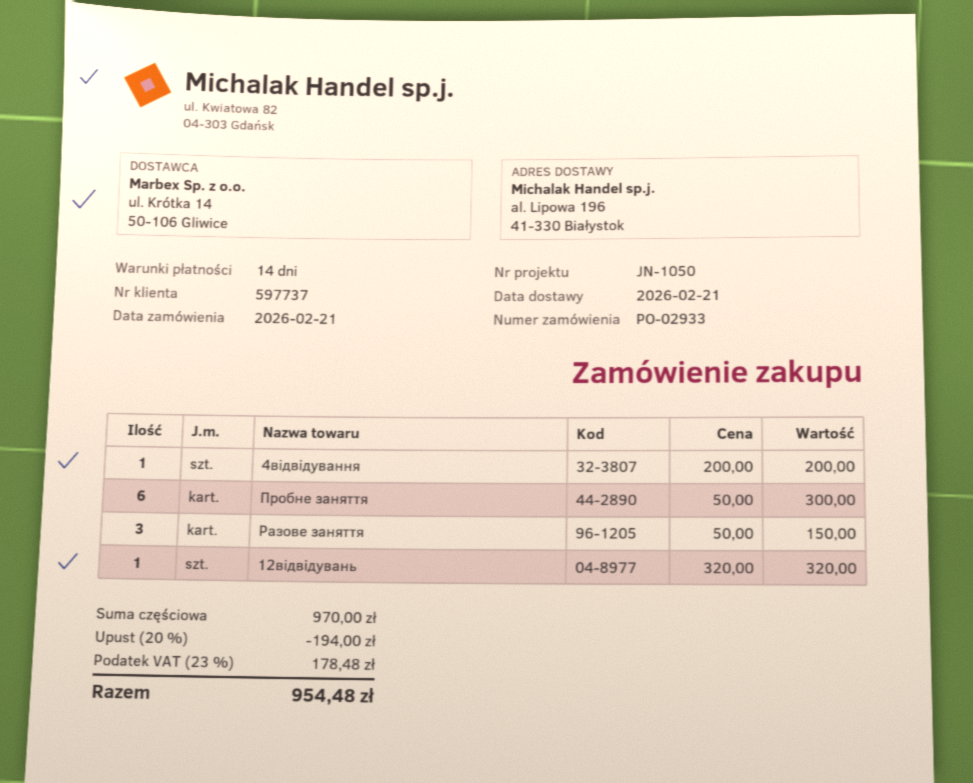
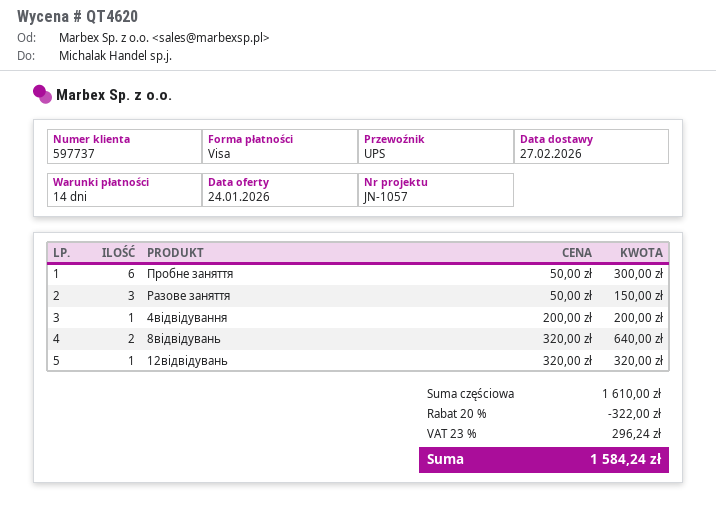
delivery date: 2026-02-21 -> 2026-02-27
reference: JN-1050 -> JN-1057
8відвідувань: none -> 2 x 320.00 = 640.00
subtotal: 970.00 -> 1610.00
discount: 20% = 194.00 -> 20% = 322.00
tax: 23% = 178.48 -> 23% = 296.24
total: 954.48 -> 1584.24

